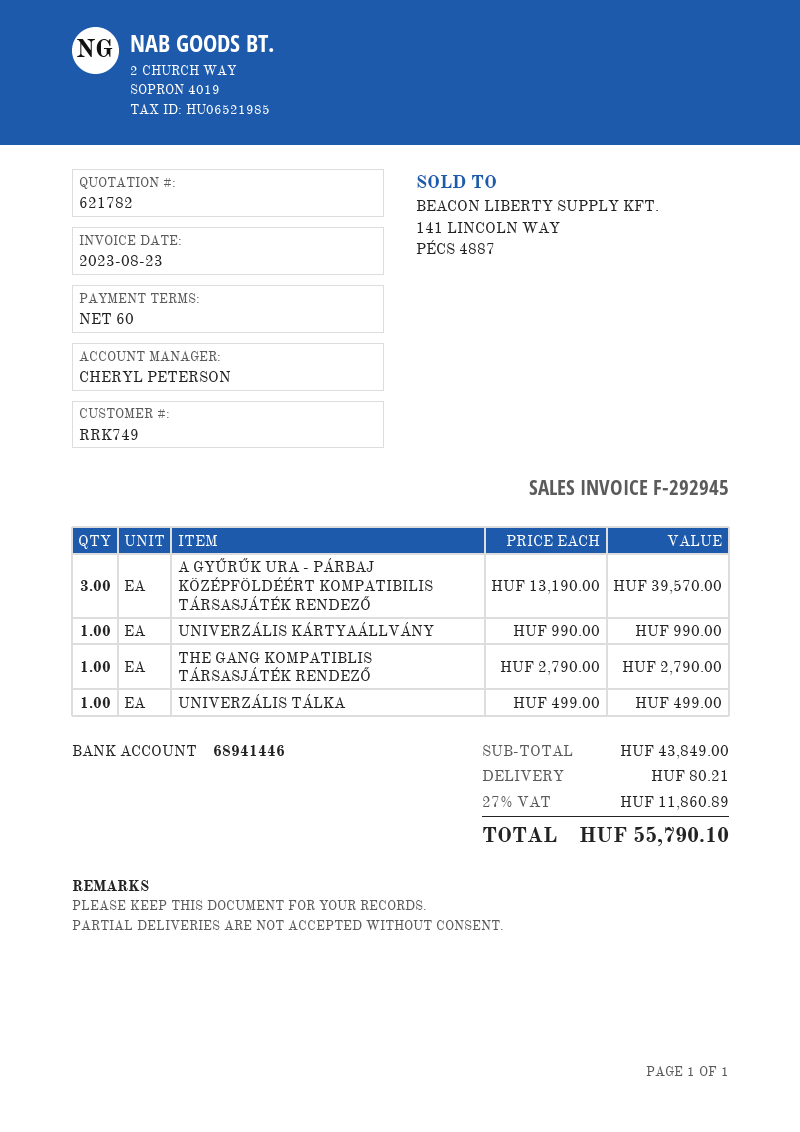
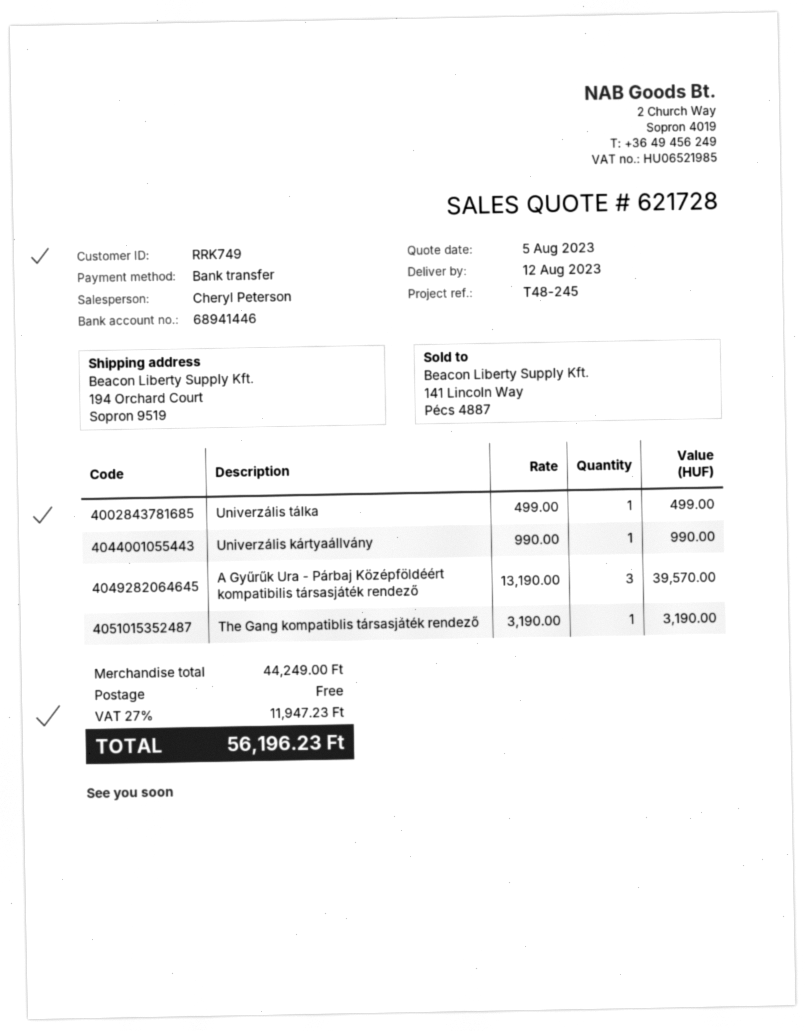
quote number: 621782 -> 621728
THE GANG KOMPATIBLIS TÁRSASJÁTÉK RENDEZŐ: 1 x 2790.00 = 2790.00 -> 1 x 3190.00 = 3190.00
subtotal: 43849.00 -> 44249.00
shipping: 80.21 -> 0.00
tax: 27% = 11860.89 -> 27% = 11947.23
total: 55790.10 -> 56196.23

